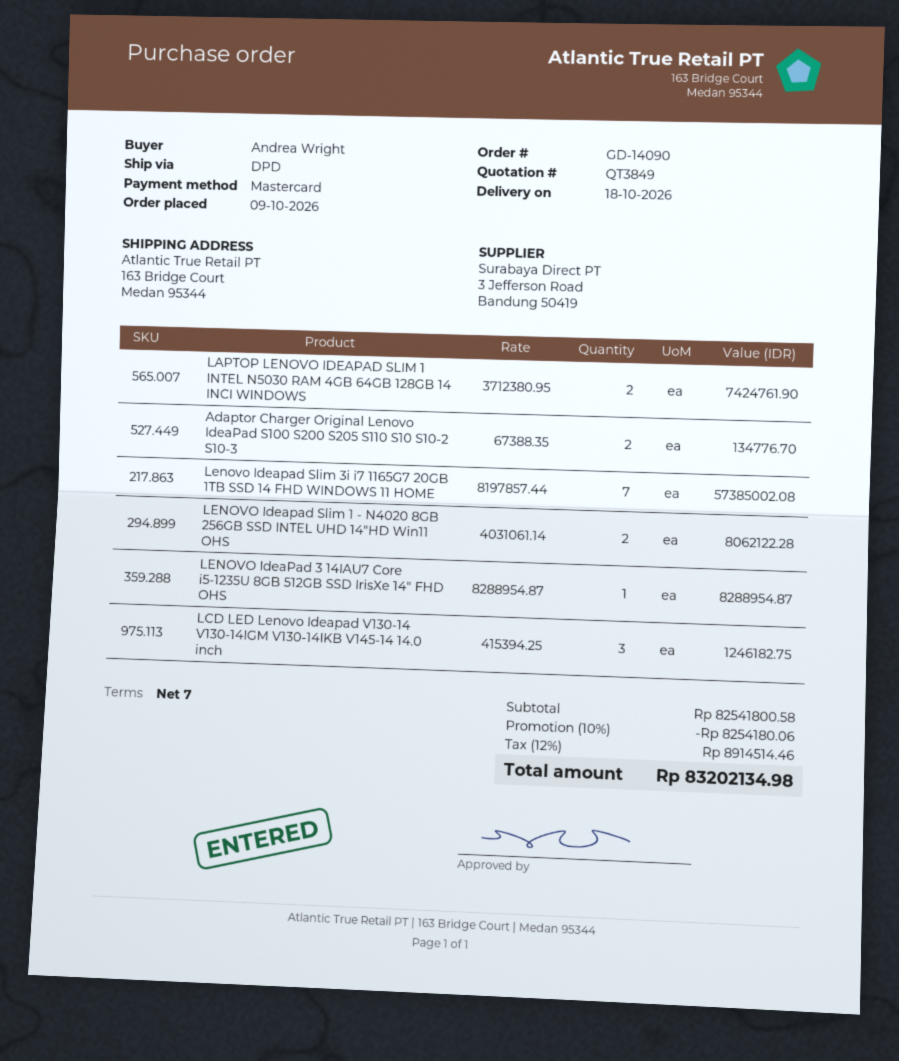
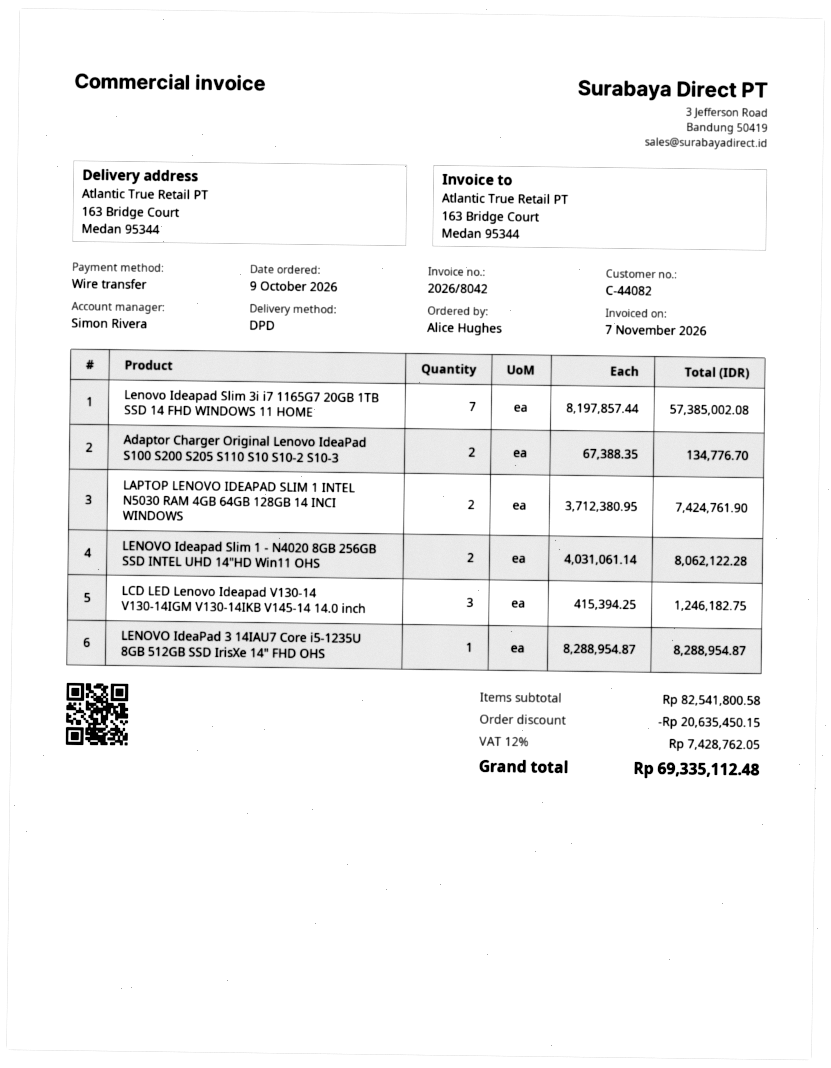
ordered by: Andrea Wright -> Alice Hughes
payment method: Mastercard -> bank transfer
discount: 8254180.06 -> 20635450.15
tax: 12% = 8914514.46 -> 12% = 7428762.05
total: 83202134.98 -> 69335112.48

